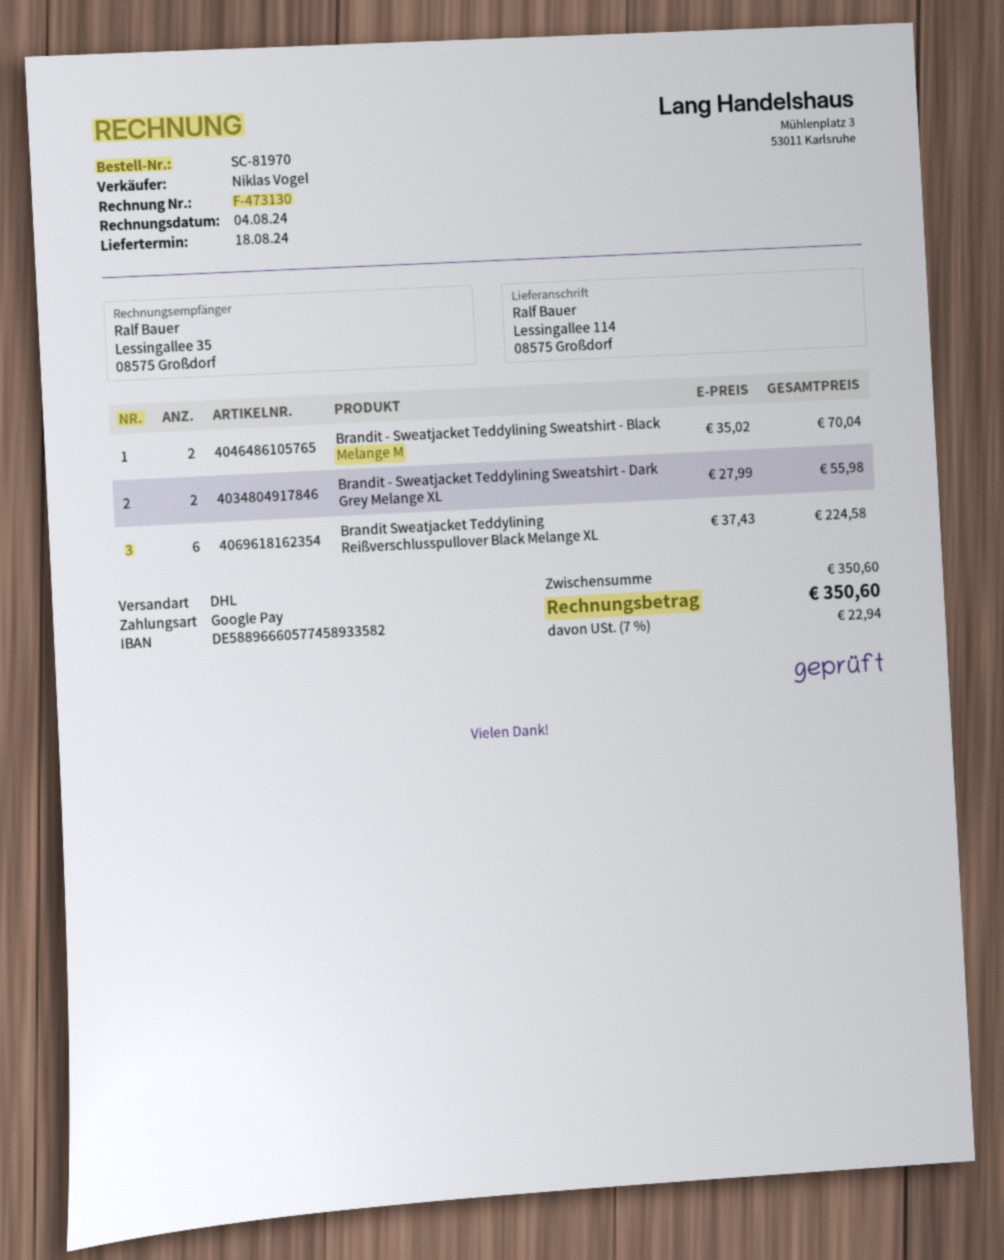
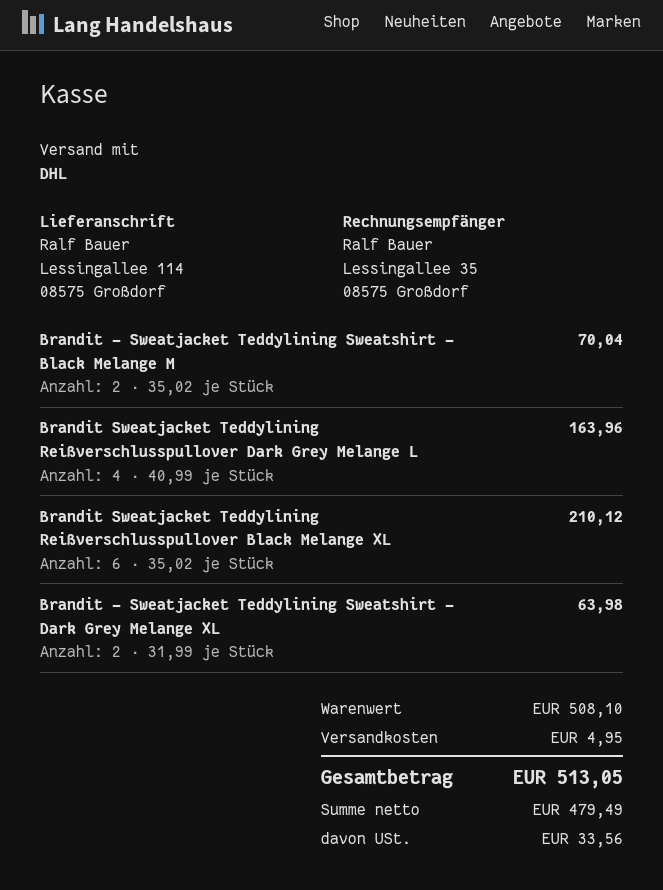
Brandit - Sweatjacket Teddylining Sweatshirt - Dark Grey Melange XL: 2 x 27.99 = 55.98 -> 2 x 31.99 = 63.98
Brandit Sweatjacket Teddylining Reißverschlusspullover Black Melange XL: 6 x 37.43 = 224.58 -> 6 x 35.02 = 210.12
Brandit Sweatjacket Teddylining Reißverschlusspullover Dark Grey Melange L: none -> 4 x 40.99 = 163.96
subtotal: 350.60 -> 508.10
shipping: none -> 4.95
tax: 22.94 -> 33.56
total: 350.60 -> 513.05

